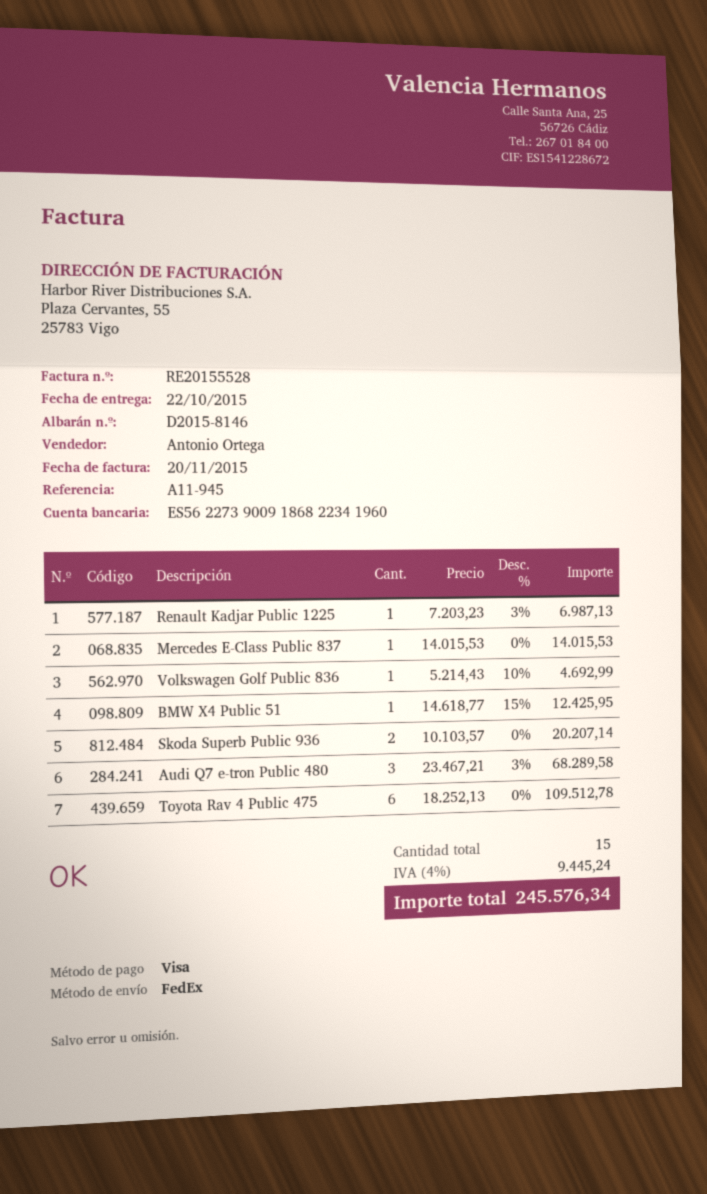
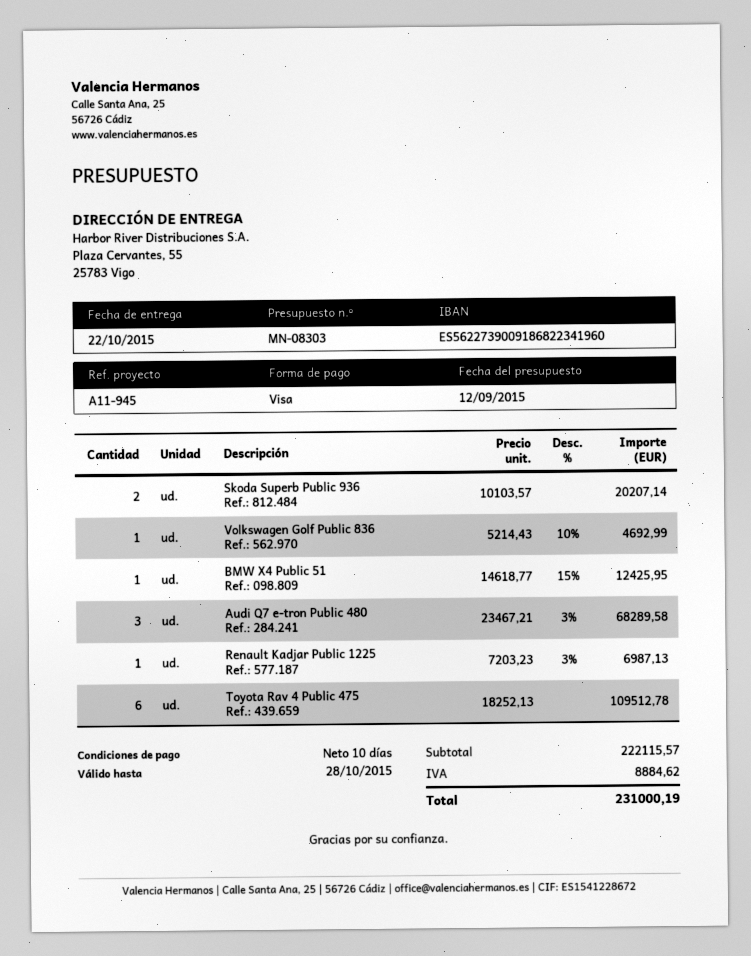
Mercedes E-Class Public 837: 1 x 14015.53 = 14015.53 -> none
tax: 9445.24 -> 8884.62
total: 245576.34 -> 231000.19

